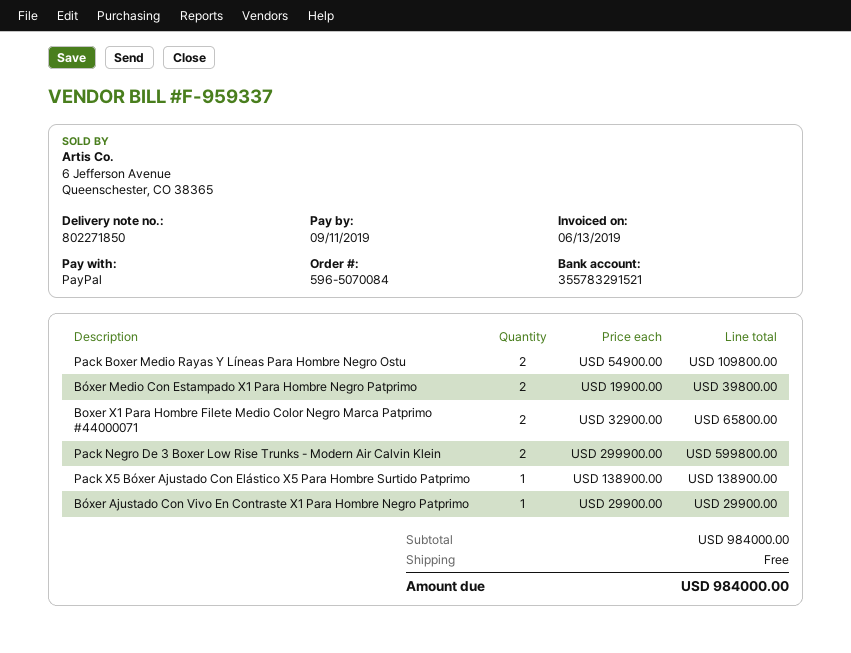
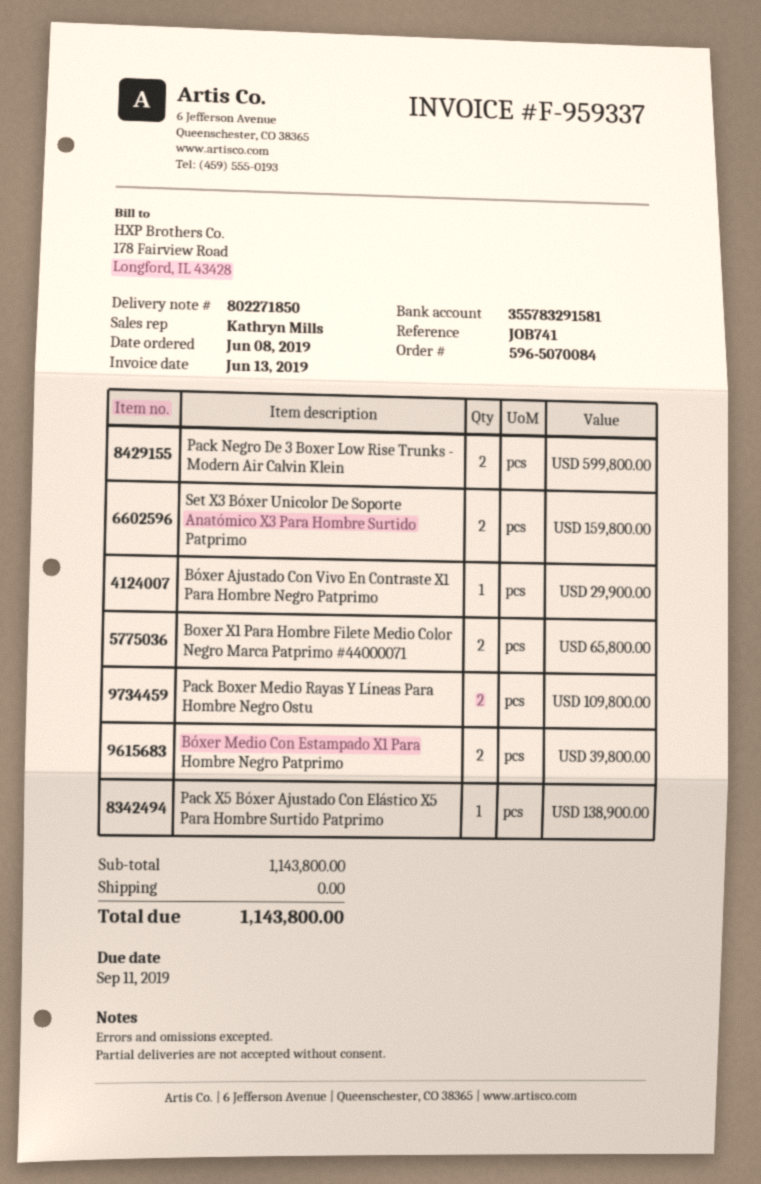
bank account: 355783291521 -> 355783291581
Set X3 Bóxer Unicolor De Soporte Anatómico X3 Para Hombre Surtido Patprimo: none -> 2 for 159800.00
subtotal: 984000.00 -> 1143800.00
total: 984000.00 -> 1143800.00

